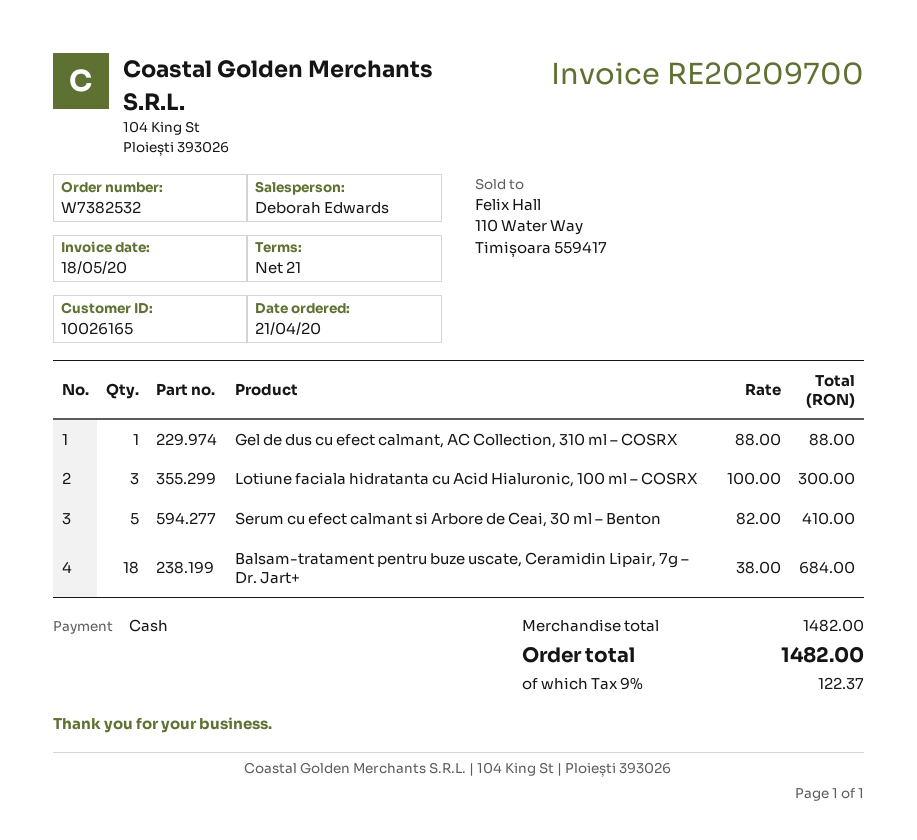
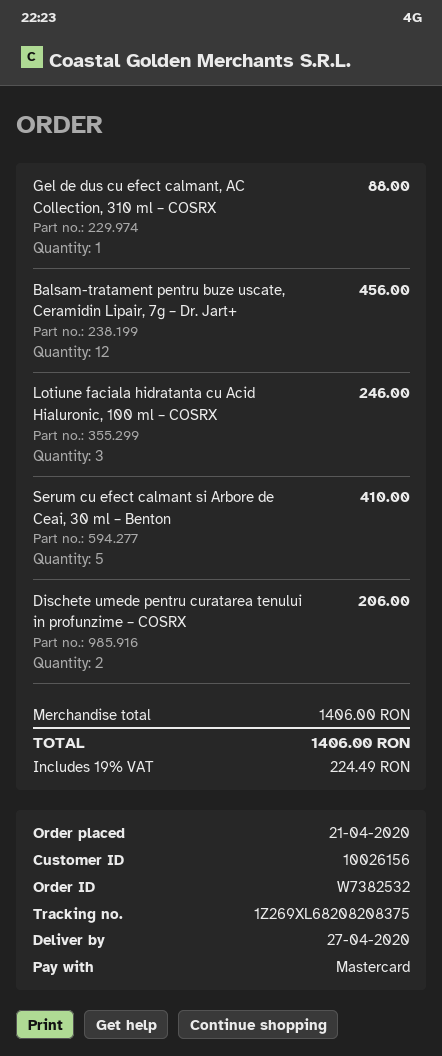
customer number: 10026165 -> 10026156
payment method: cash -> Mastercard
Lotiune faciala hidratanta cu Acid Hialuronic, 100 ml – COSRX: 3 for 300.00 -> 3 for 246.00
Balsam-tratament pentru buze uscate, Ceramidin Lipair, 7g – Dr. Jart+: 18 for 684.00 -> 12 for 456.00
Dischete umede pentru curatarea tenului in profunzime – COSRX: none -> 2 for 206.00
subtotal: 1482.00 -> 1406.00
tax: 9% = 122.37 -> 19% = 224.49
total: 1482.00 -> 1406.00

